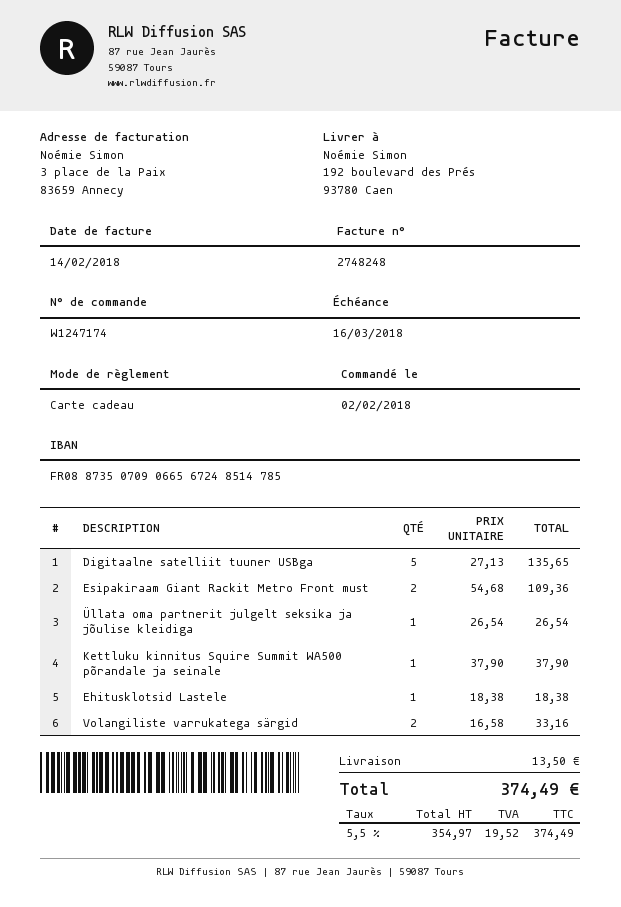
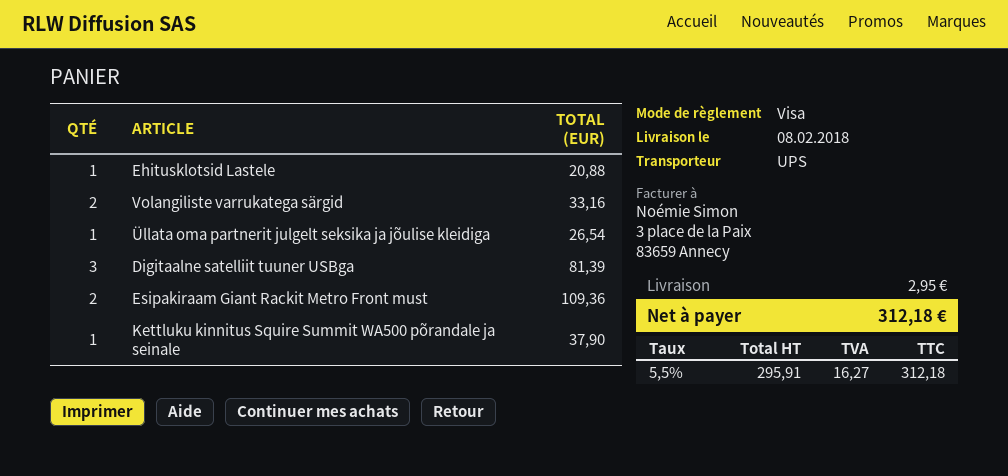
payment method: gift card -> Visa
Digitaalne satelliit tuuner USBga: 5 for 135.65 -> 3 for 81.39
Ehitusklotsid Lastele: 1 for 18.38 -> 1 for 20.88
shipping: 13.50 -> 2.95
net: 354.97 -> 295.91
tax: 5.5% = 19.52 -> 5.5% = 16.27
total: 374.49 -> 312.18

